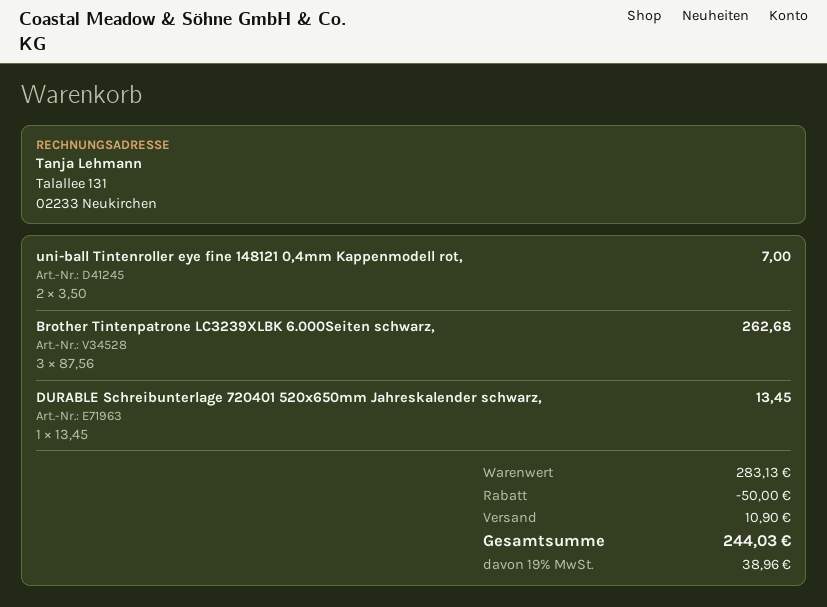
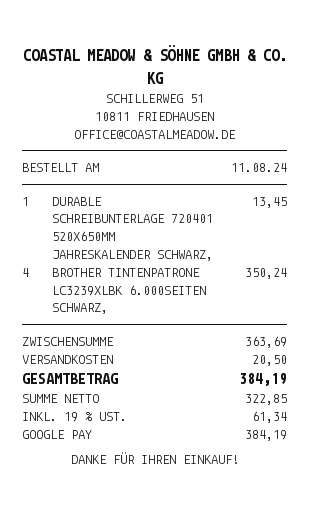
uni-ball Tintenroller eye fine 148121 0,4mm Kappenmodell rot,: 2 for 7.00 -> none
Brother Tintenpatrone LC3239XLBK 6.000Seiten schwarz,: 3 for 262.68 -> 4 for 350.24
subtotal: 283.13 -> 363.69
discount: 50.00 -> none
shipping: 10.90 -> 20.50
tax: 19% = 38.96 -> 19% = 61.34
total: 244.03 -> 384.19

